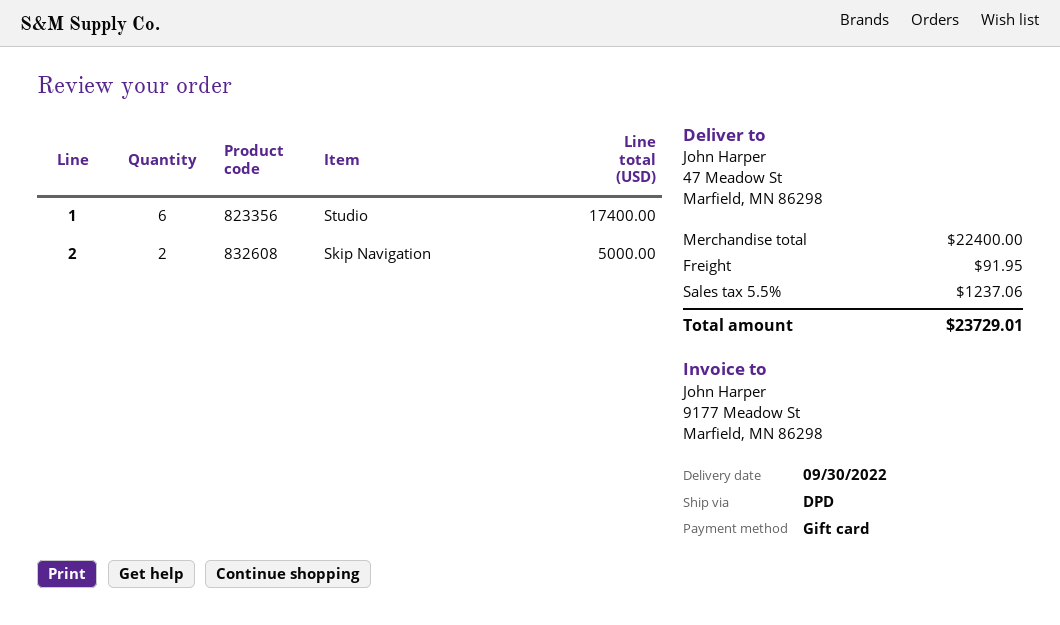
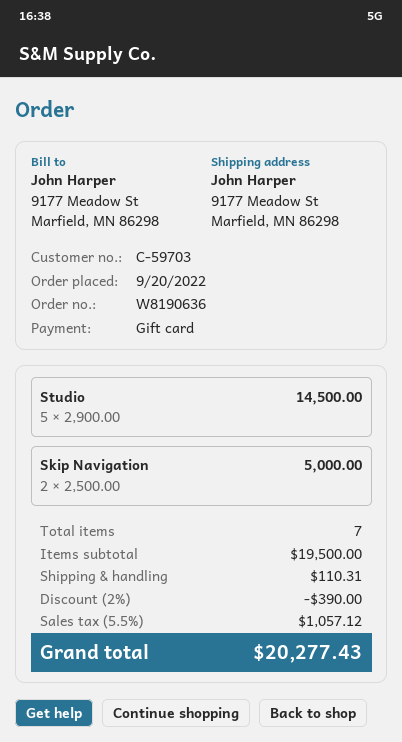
ship to: 47 Meadow St, Marfield, MN 86298 -> 9177 Meadow St, Marfield, MN 86298
Studio: 6 for 17400.00 -> 5 for 14500.00
subtotal: 22400.00 -> 19500.00
discount: none -> 2% = 390.00
shipping: 91.95 -> 110.31
tax: 5.5% = 1237.06 -> 5.5% = 1057.12
total: 23729.01 -> 20277.43

